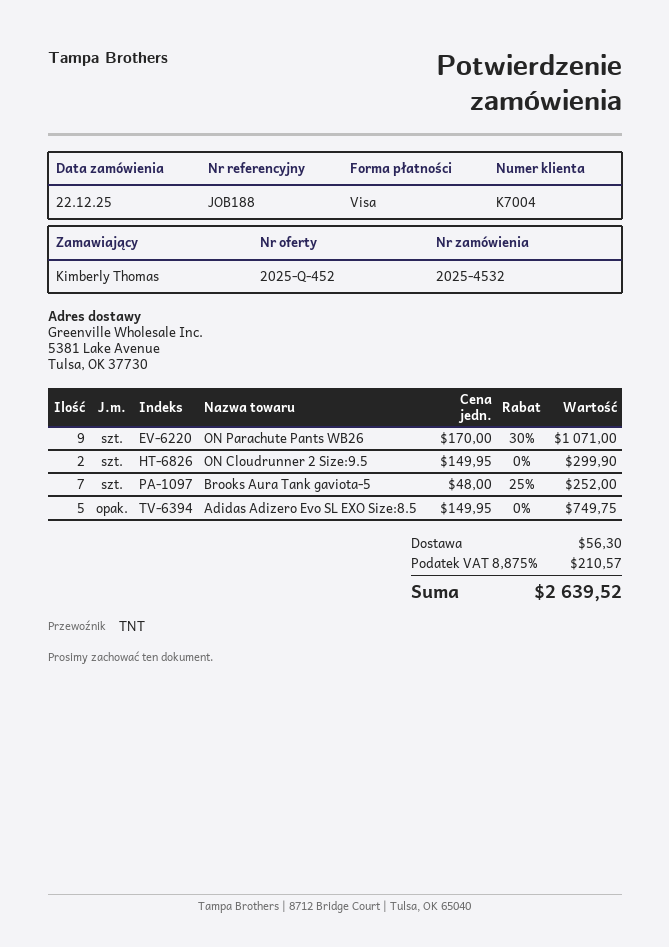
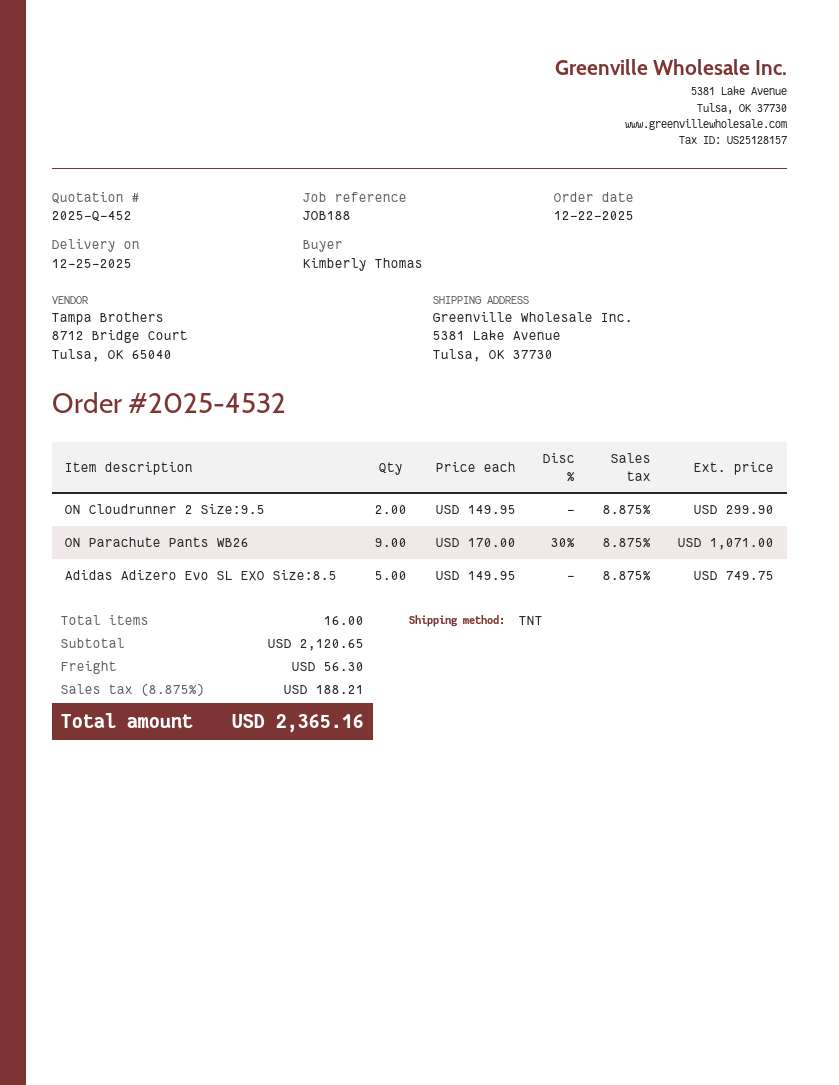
Brooks Aura Tank gaviota-5: 7 x 48.00 - 25% = 252.00 -> none
tax: 8.875% = 210.57 -> 8.875% = 188.21
total: 2639.52 -> 2365.16

